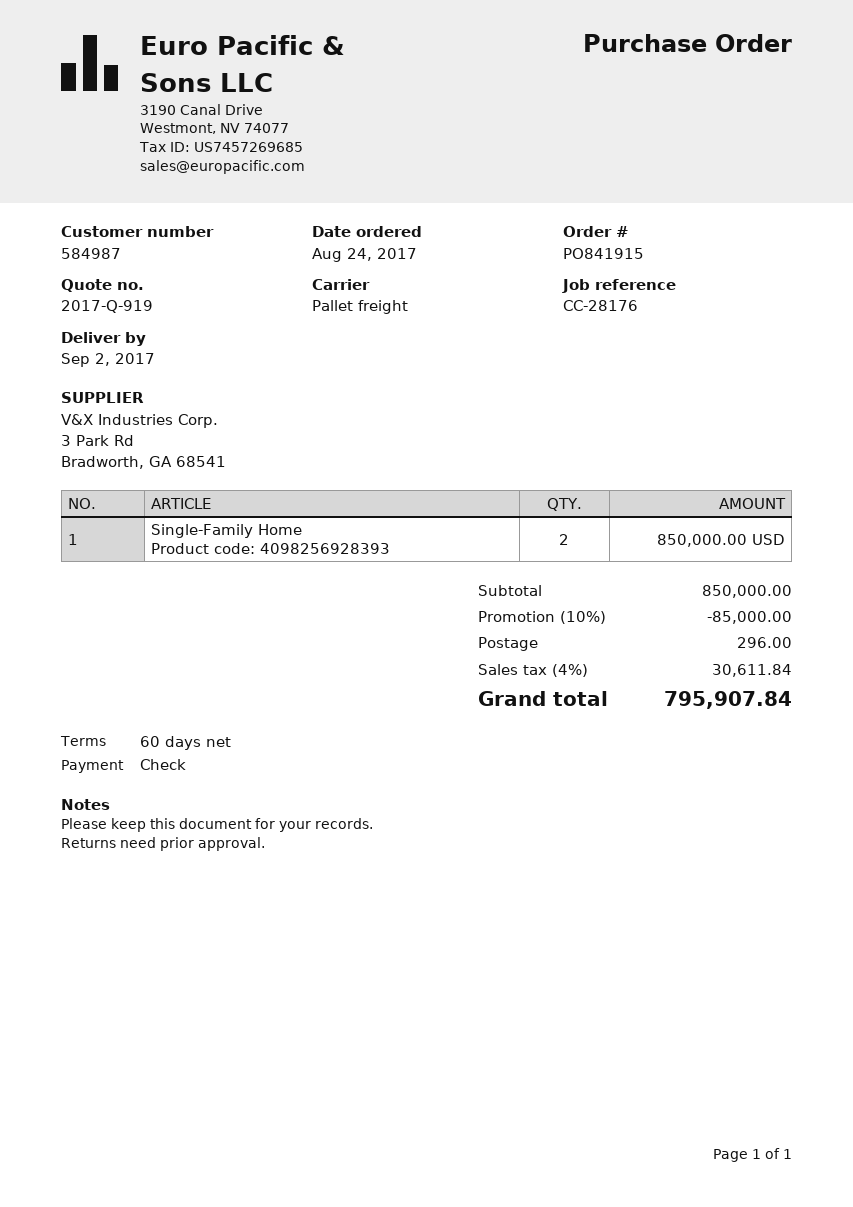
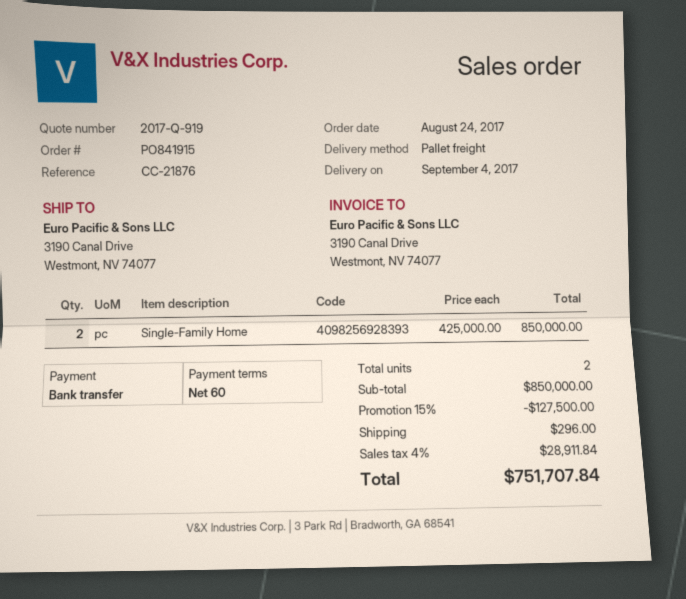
delivery date: 2017-09-02 -> 2017-09-04
reference: CC-28176 -> CC-21876
payment method: cheque -> bank transfer
discount: 10% = 85000.00 -> 15% = 127500.00
tax: 4% = 30611.84 -> 4% = 28911.84
total: 795907.84 -> 751707.84

